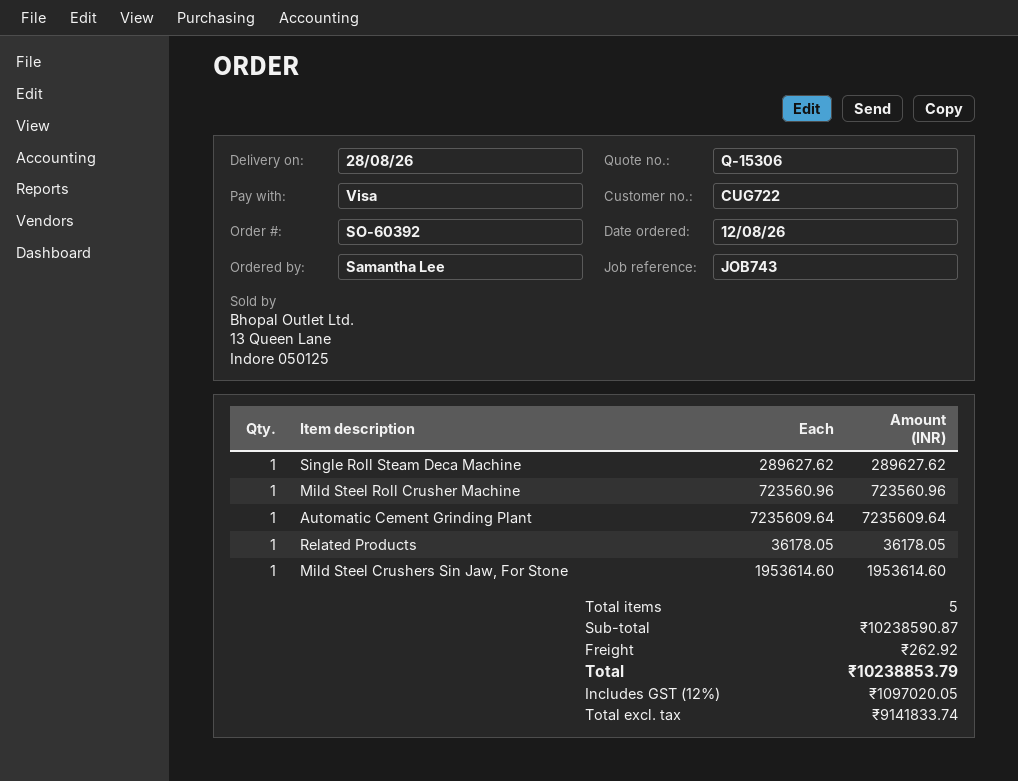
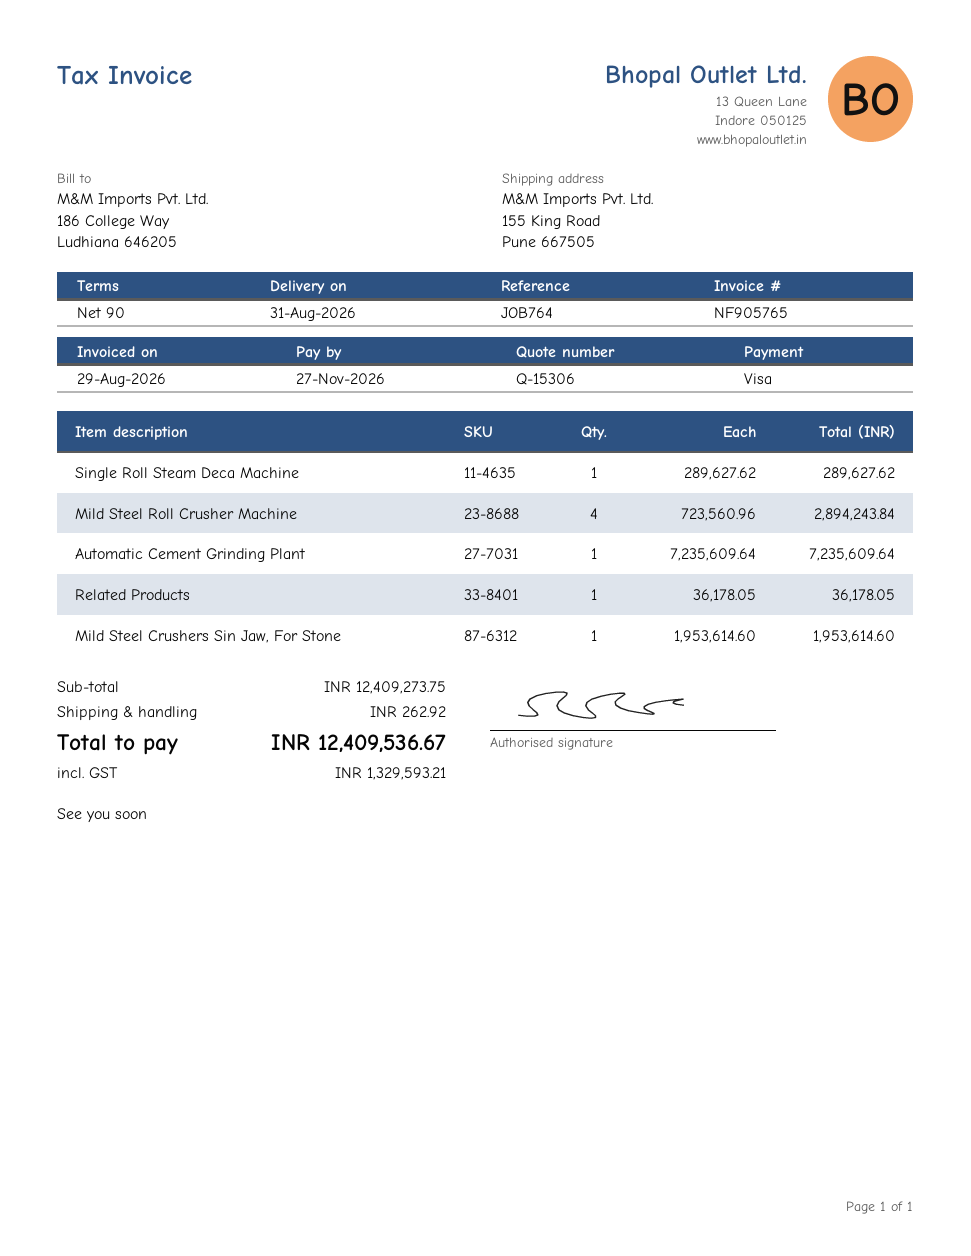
delivery date: 2026-08-28 -> 2026-08-31
reference: JOB743 -> JOB764
Mild Steel Roll Crusher Machine: 1 x 723560.96 = 723560.96 -> 4 x 723560.96 = 2894243.84
subtotal: 10238590.87 -> 12409273.75
tax: 1097020.05 -> 1329593.21
total: 10238853.79 -> 12409536.67

